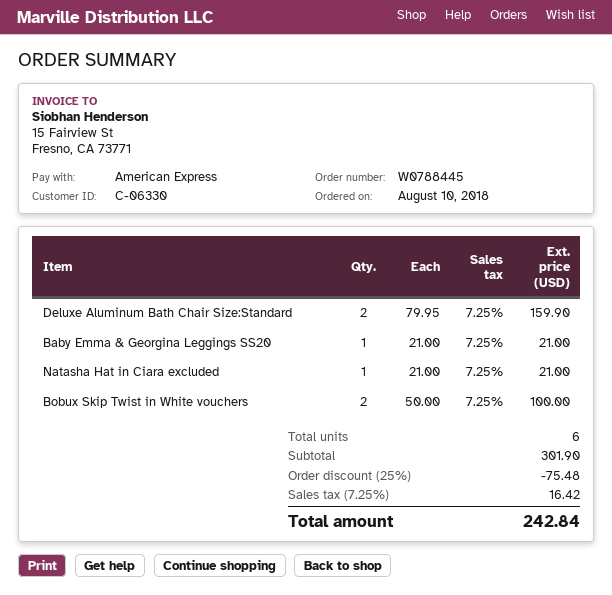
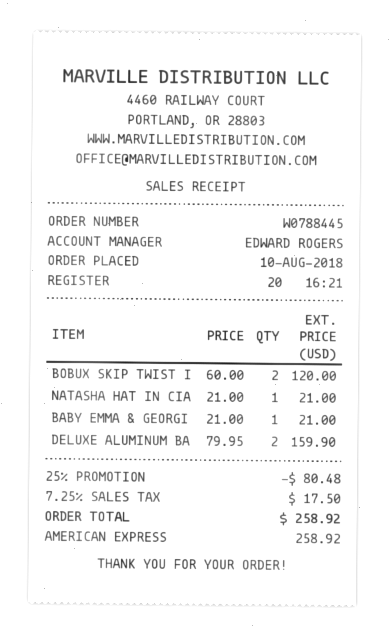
Bobux Skip Twist in White vouchers: 2 x 50.00 = 100.00 -> 2 x 60.00 = 120.00
discount: 25% = 75.48 -> 25% = 80.48
tax: 7.25% = 16.42 -> 7.25% = 17.50
total: 242.84 -> 258.92

